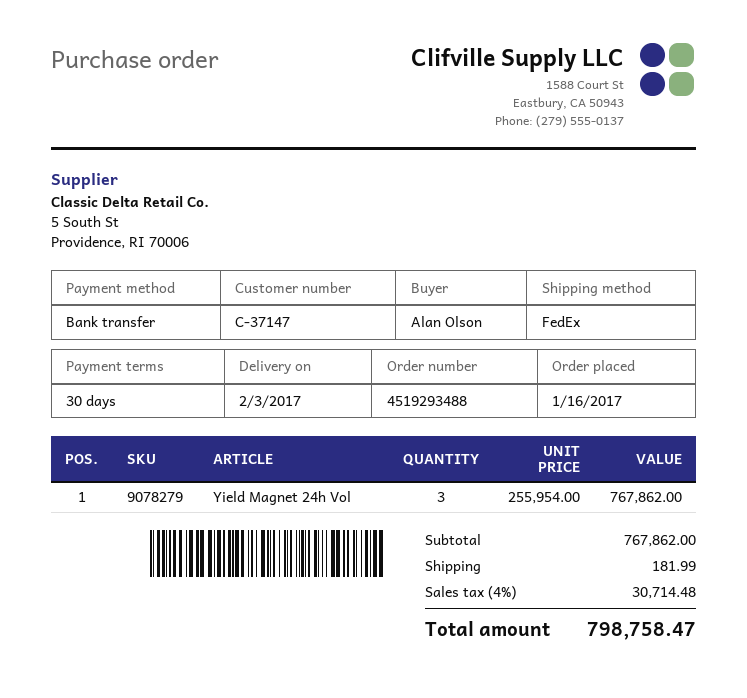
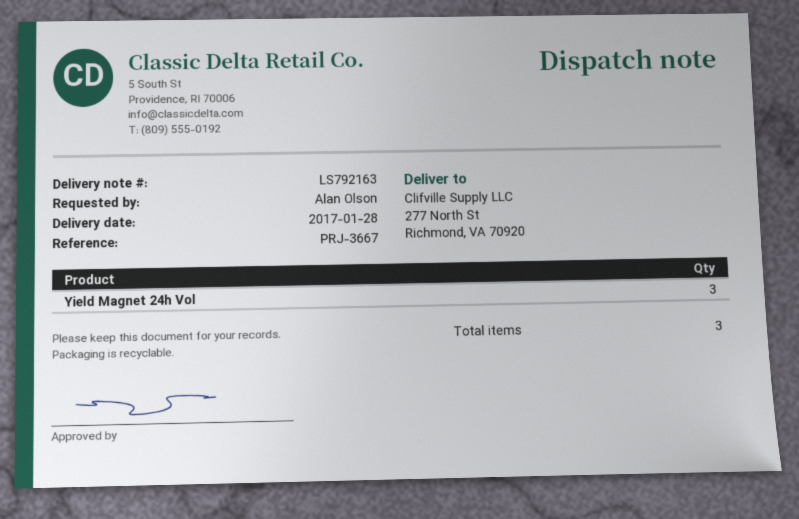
delivery date: 2017-02-03 -> 2017-01-28

